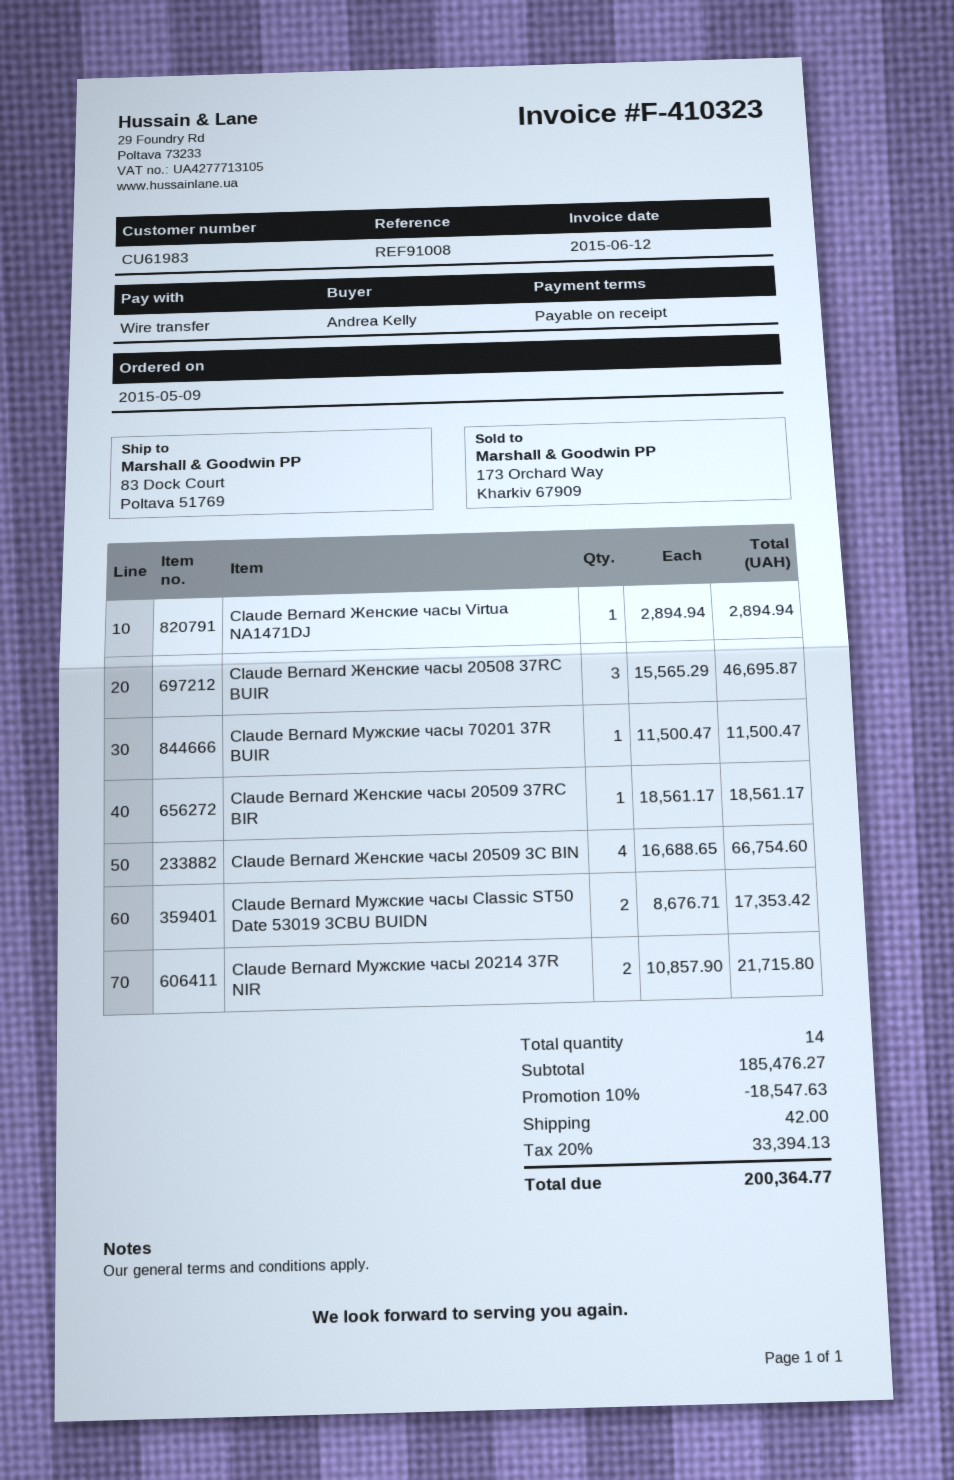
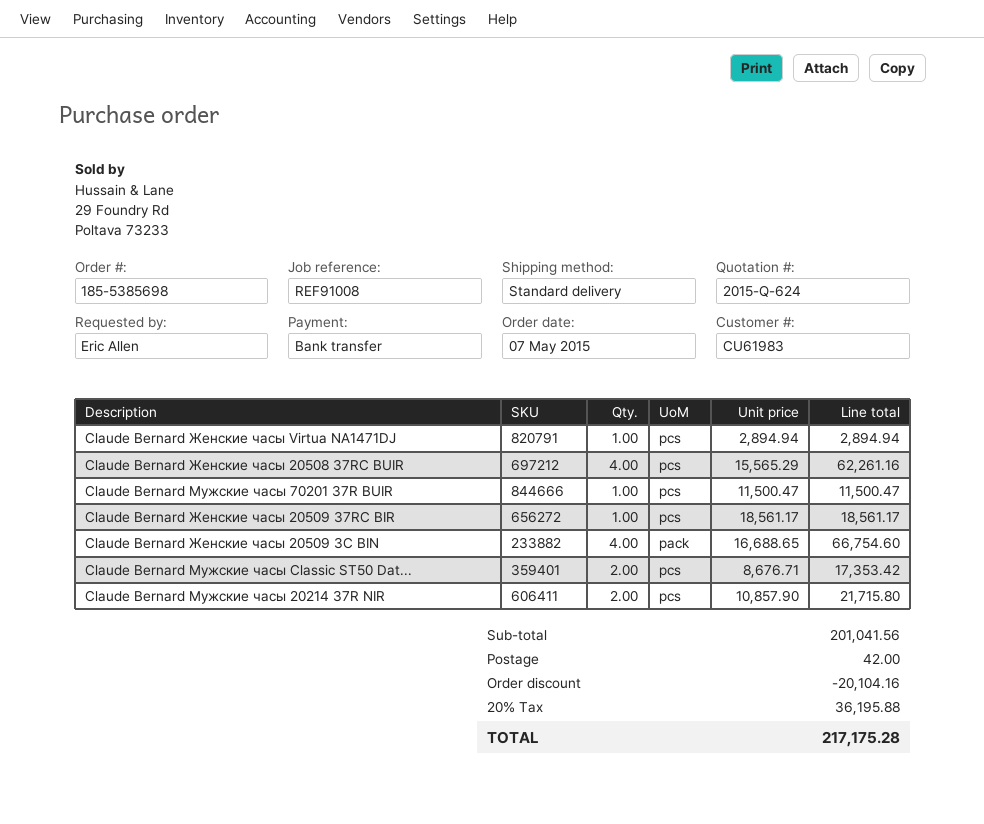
order date: 2015-05-09 -> 2015-05-07
ordered by: Andrea Kelly -> Eric Allen
Claude Bernard Женские часы 20508 37RC BUIR: 3 x 15565.29 = 46695.87 -> 4 x 15565.29 = 62261.16
subtotal: 185476.27 -> 201041.56
discount: 18547.63 -> 20104.16
tax: 20% = 33394.13 -> 20% = 36195.88
total: 200364.77 -> 217175.28

